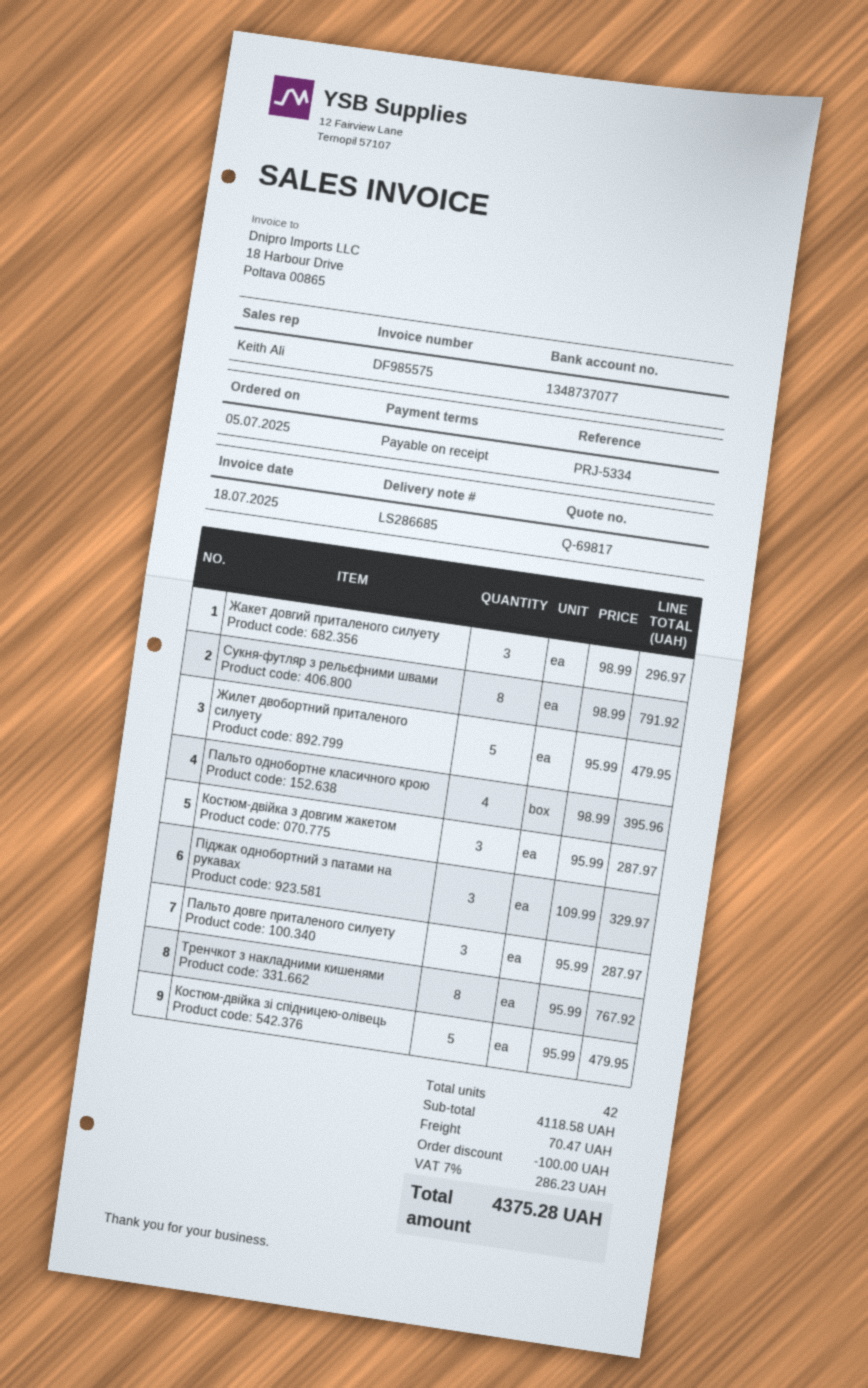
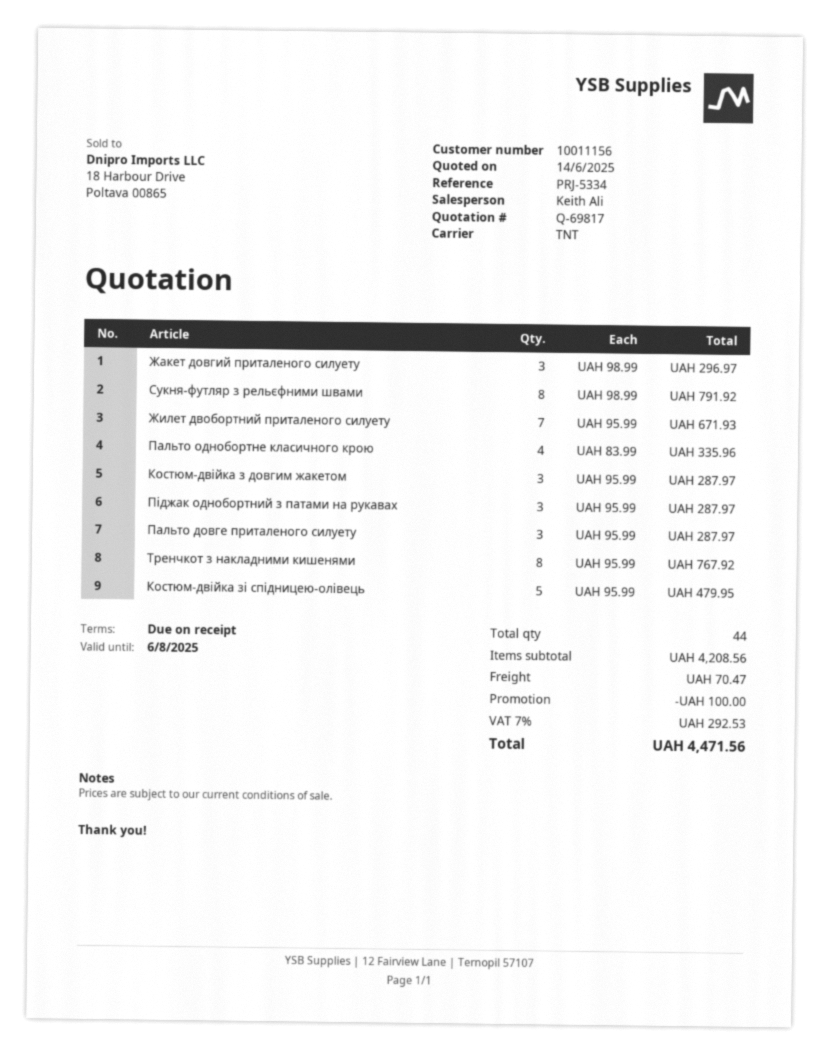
Жилет двобортний приталеного силуету: 5 x 95.99 = 479.95 -> 7 x 95.99 = 671.93
Пальто однобортне класичного крою: 4 x 98.99 = 395.96 -> 4 x 83.99 = 335.96
Піджак однобортний з патами на рукавах: 3 x 109.99 = 329.97 -> 3 x 95.99 = 287.97
total quantity: 42 -> 44
subtotal: 4118.58 -> 4208.56
tax: 7% = 286.23 -> 7% = 292.53
total: 4375.28 -> 4471.56

